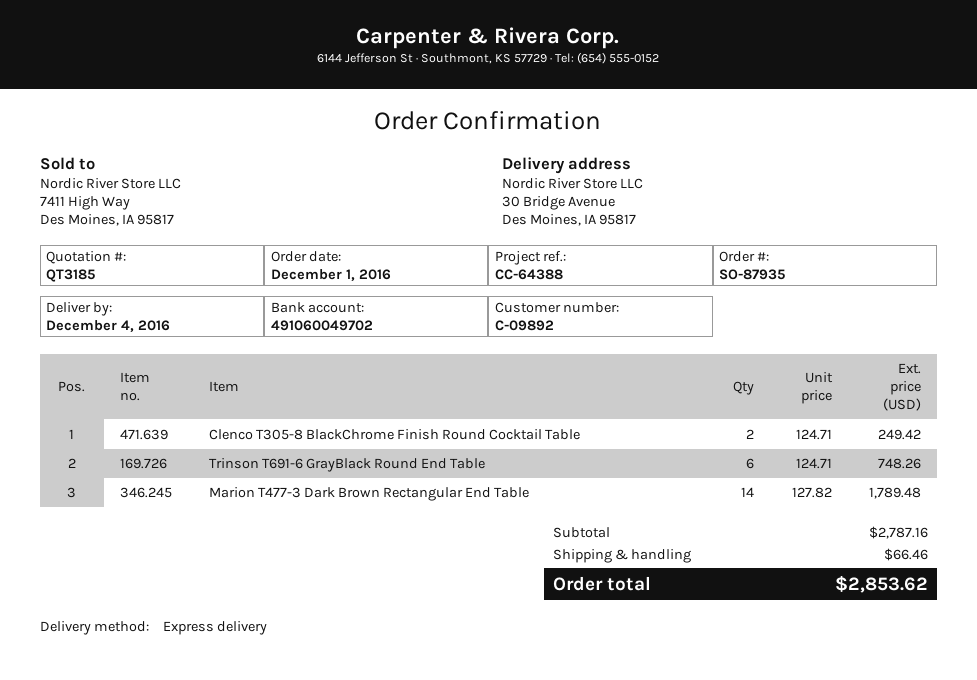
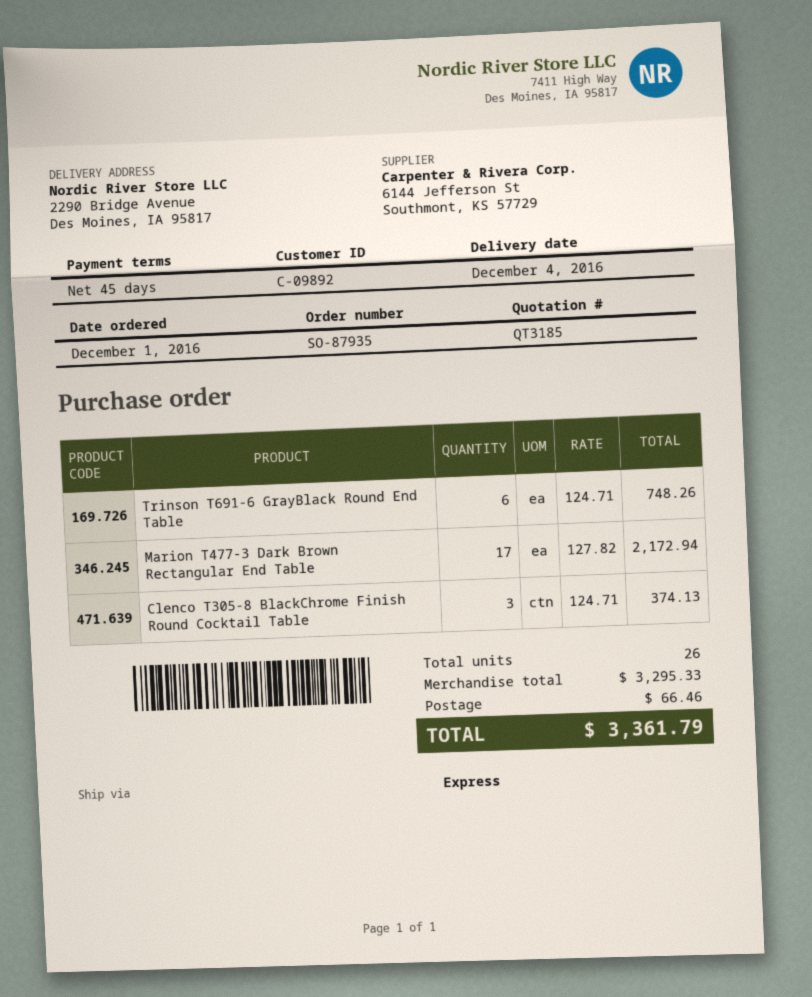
ship to: 30 Bridge Avenue, Des Moines, IA 95817 -> 2290 Bridge Avenue, Des Moines, IA 95817
Clenco T305-8 BlackChrome Finish Round Cocktail Table: 2 x 124.71 = 249.42 -> 3 x 124.71 = 374.13
Marion T477-3 Dark Brown Rectangular End Table: 14 x 127.82 = 1789.48 -> 17 x 127.82 = 2172.94
subtotal: 2787.16 -> 3295.33
total: 2853.62 -> 3361.79

